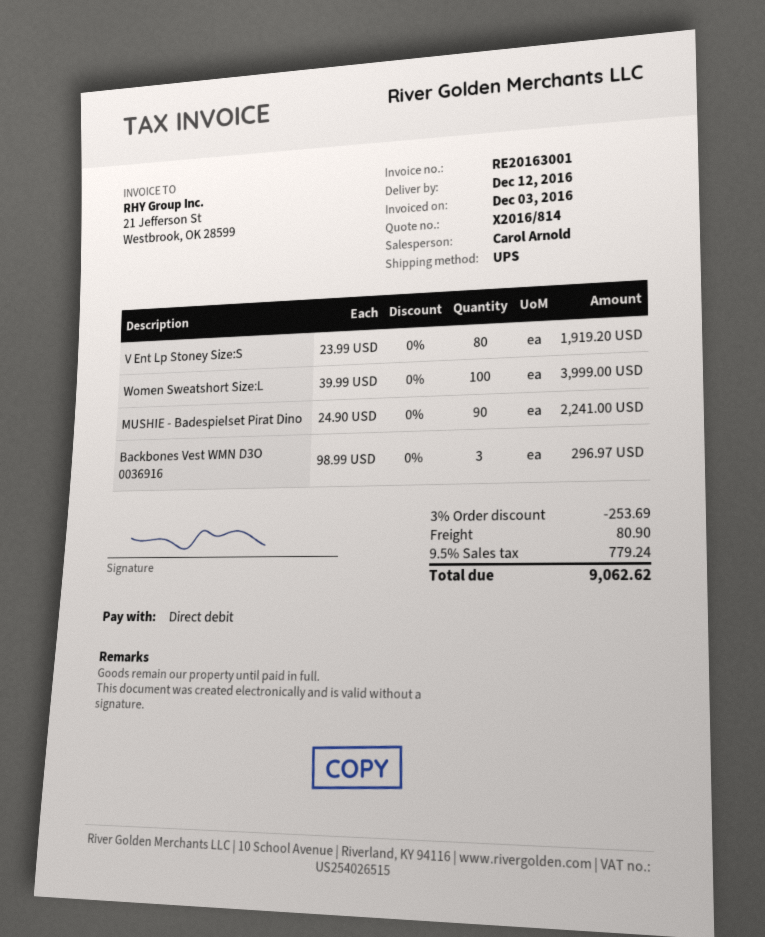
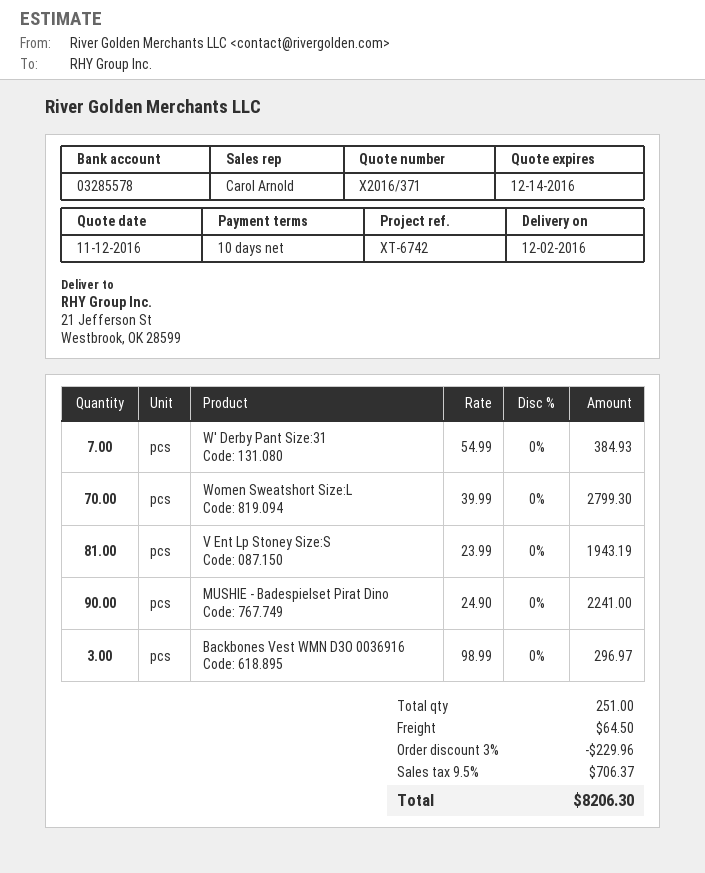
quote number: X2016/814 -> X2016/371
delivery date: 2016-12-12 -> 2016-12-02
V Ent Lp Stoney Size:S: 80 x 23.99 = 1919.20 -> 81 x 23.99 = 1943.19
Women Sweatshort Size:L: 100 x 39.99 = 3999.00 -> 70 x 39.99 = 2799.30
W' Derby Pant Size:31: none -> 7 x 54.99 = 384.93
discount: 3% = 253.69 -> 3% = 229.96
shipping: 80.90 -> 64.50
tax: 9.5% = 779.24 -> 9.5% = 706.37
total: 9062.62 -> 8206.30

